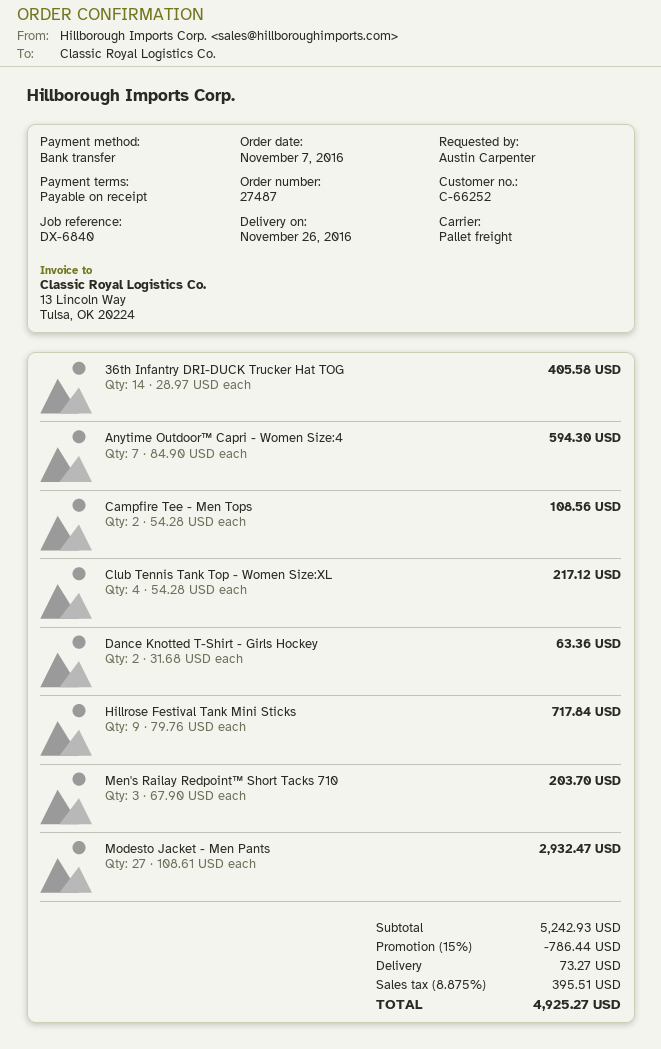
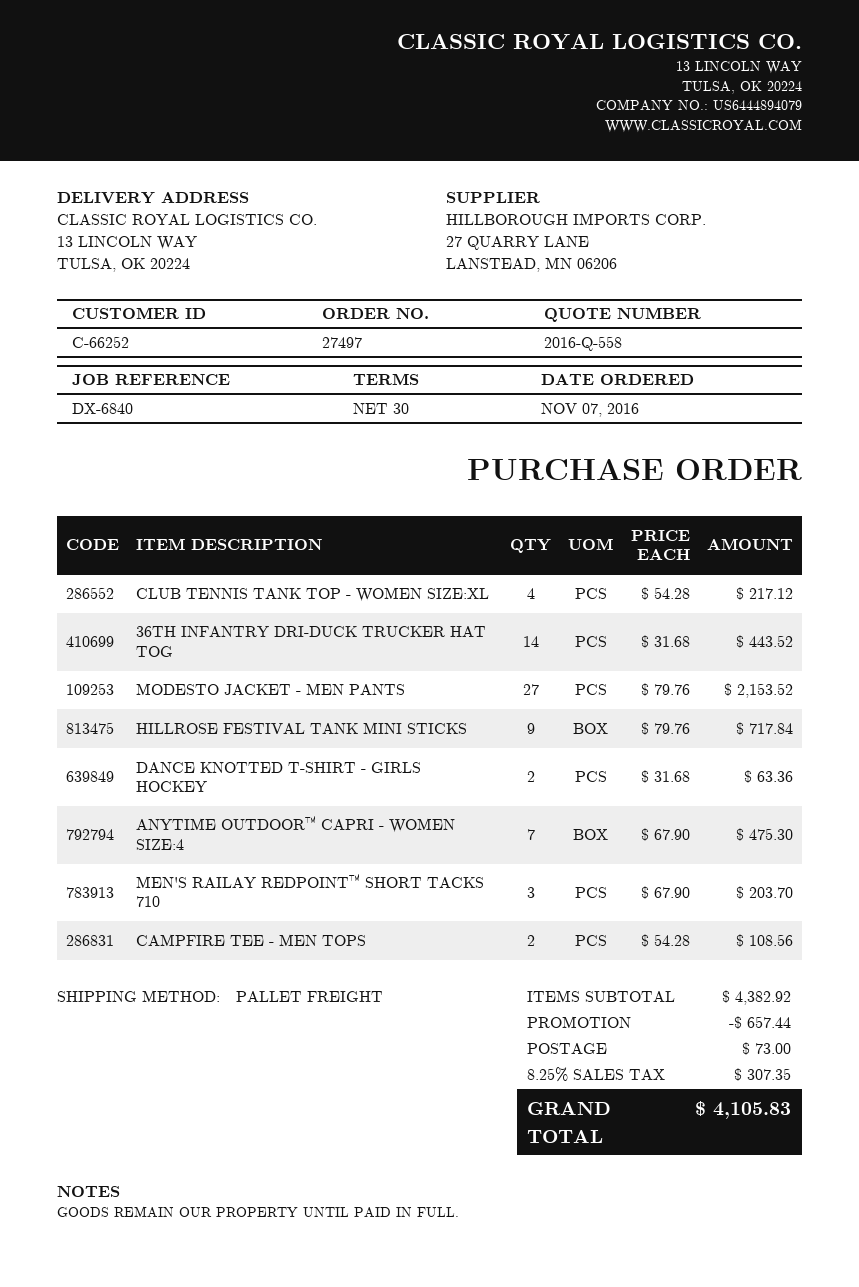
order number: 27487 -> 27497
payment terms: on receipt -> 30 days
36th Infantry DRI-DUCK Trucker Hat TOG: 14 x 28.97 = 405.58 -> 14 x 31.68 = 443.52
Anytime Outdoor™ Capri - Women Size:4: 7 x 84.90 = 594.30 -> 7 x 67.90 = 475.30
Modesto Jacket - Men Pants: 27 x 108.61 = 2932.47 -> 27 x 79.76 = 2153.52
subtotal: 5242.93 -> 4382.92
discount: 786.44 -> 657.44
shipping: 73.27 -> 73.00
tax: 8.875% = 395.51 -> 8.25% = 307.35
total: 4925.27 -> 4105.83

